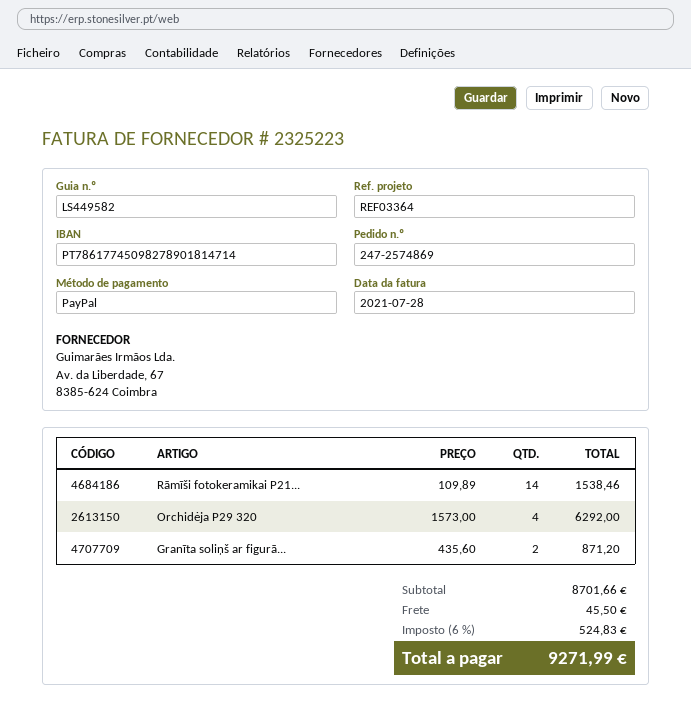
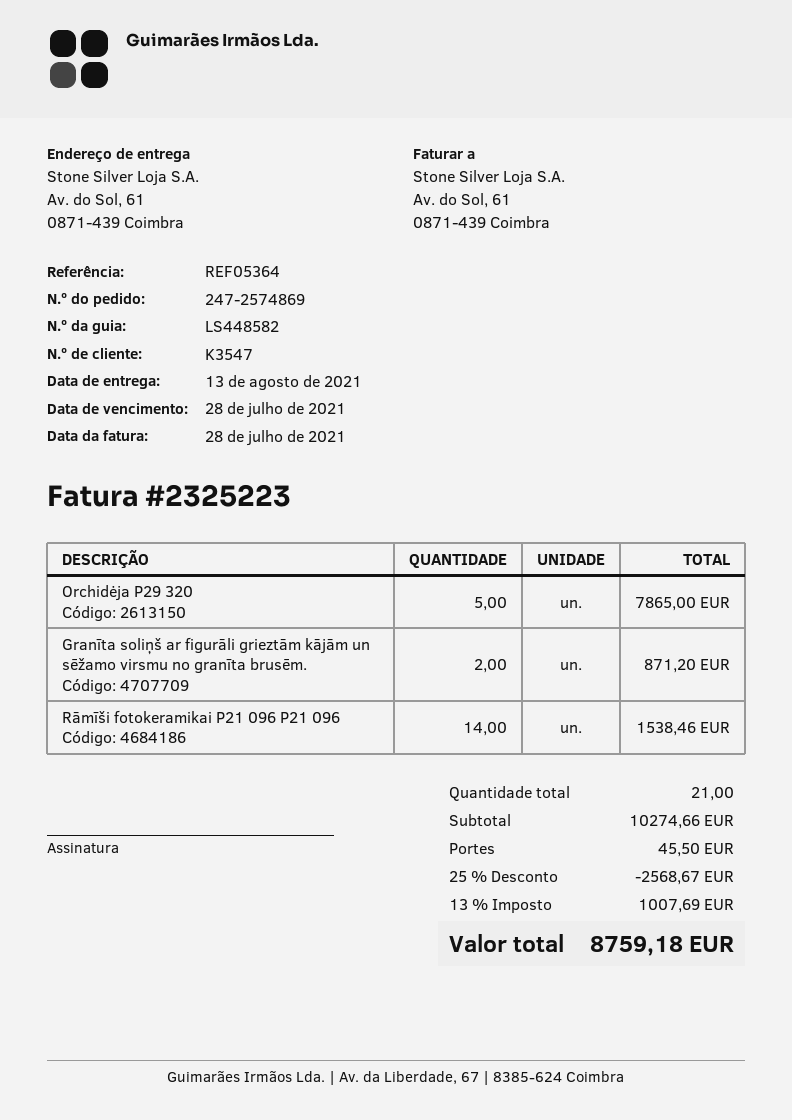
delivery note number: LS449582 -> LS448582
reference: REF03364 -> REF05364
Orchidėja P29 320: 4 for 6292.00 -> 5 for 7865.00
subtotal: 8701.66 -> 10274.66
discount: none -> 25% = 2568.67
tax: 6% = 524.83 -> 13% = 1007.69
total: 9271.99 -> 8759.18

